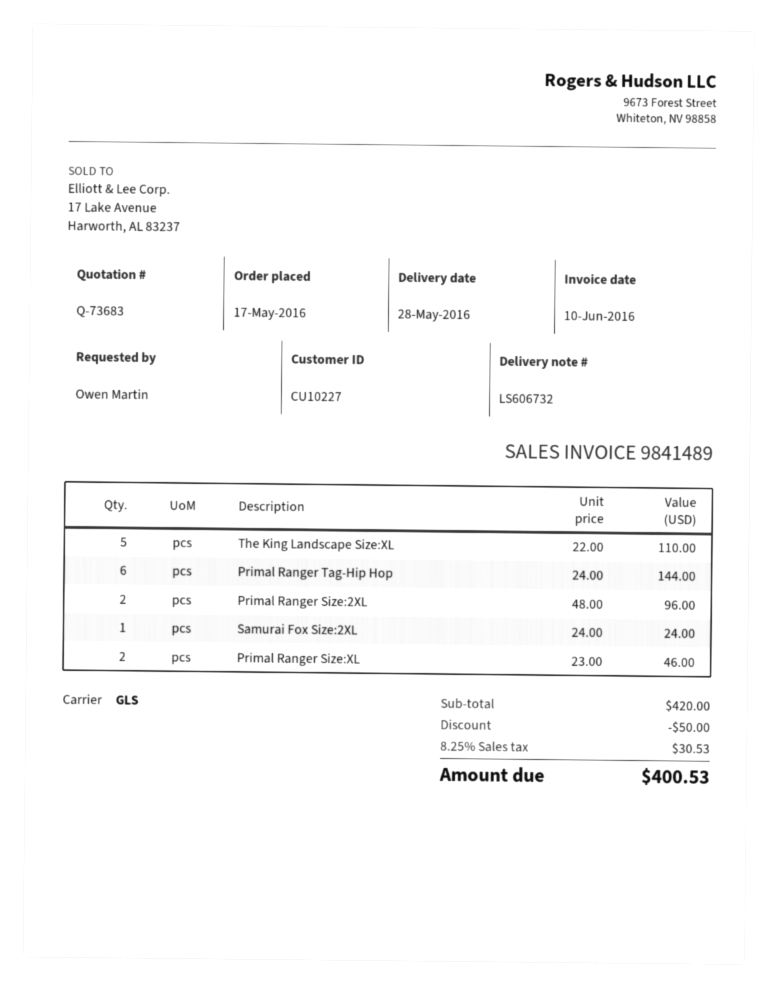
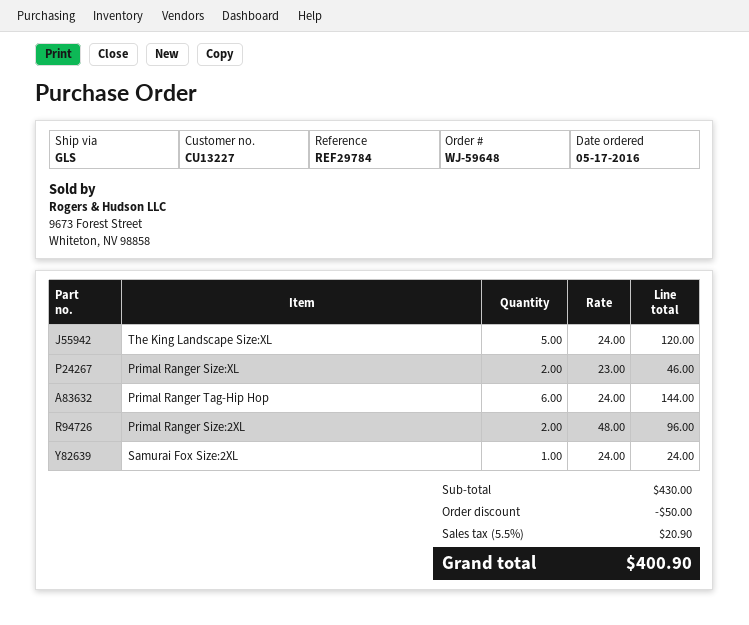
customer number: CU10227 -> CU13227
The King Landscape Size:XL: 5 x 22.00 = 110.00 -> 5 x 24.00 = 120.00
subtotal: 420.00 -> 430.00
tax: 8.25% = 30.53 -> 5.5% = 20.90
total: 400.53 -> 400.90

